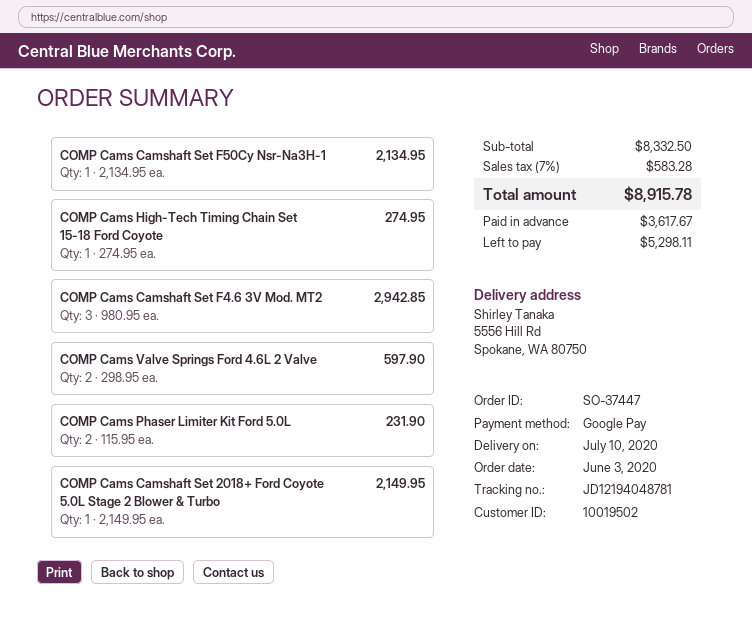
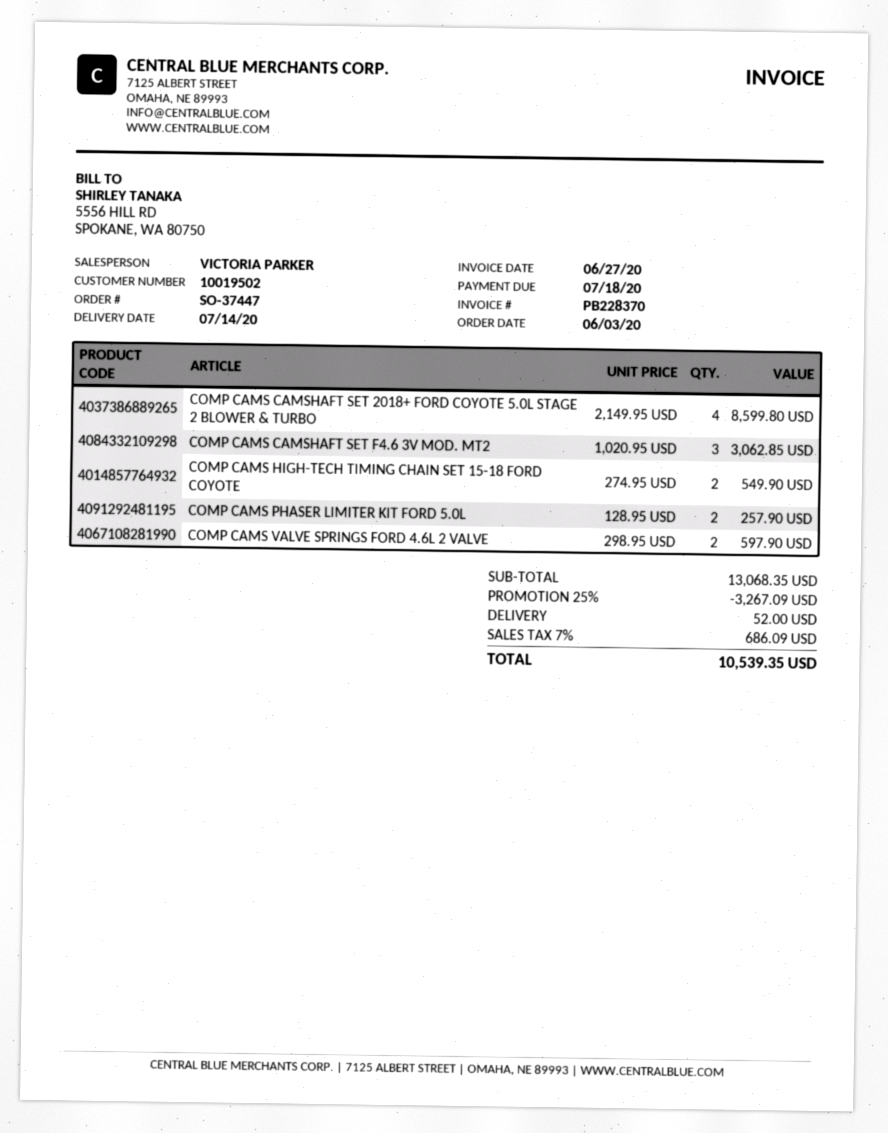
delivery date: 2020-07-10 -> 2020-07-14
COMP Cams Camshaft Set F50Cy Nsr-Na3H-1: 1 x 2134.95 = 2134.95 -> none
COMP Cams High-Tech Timing Chain Set 15-18 Ford Coyote: 1 x 274.95 = 274.95 -> 2 x 274.95 = 549.90
COMP Cams Camshaft Set F4.6 3V Mod. MT2: 3 x 980.95 = 2942.85 -> 3 x 1020.95 = 3062.85
COMP Cams Phaser Limiter Kit Ford 5.0L: 2 x 115.95 = 231.90 -> 2 x 128.95 = 257.90
COMP Cams Camshaft Set 2018+ Ford Coyote 5.0L Stage 2 Blower & Turbo: 1 x 2149.95 = 2149.95 -> 4 x 2149.95 = 8599.80
subtotal: 8332.50 -> 13068.35
discount: none -> 25% = 3267.09
shipping: none -> 52.00
tax: 7% = 583.28 -> 7% = 686.09
total: 8915.78 -> 10539.35

